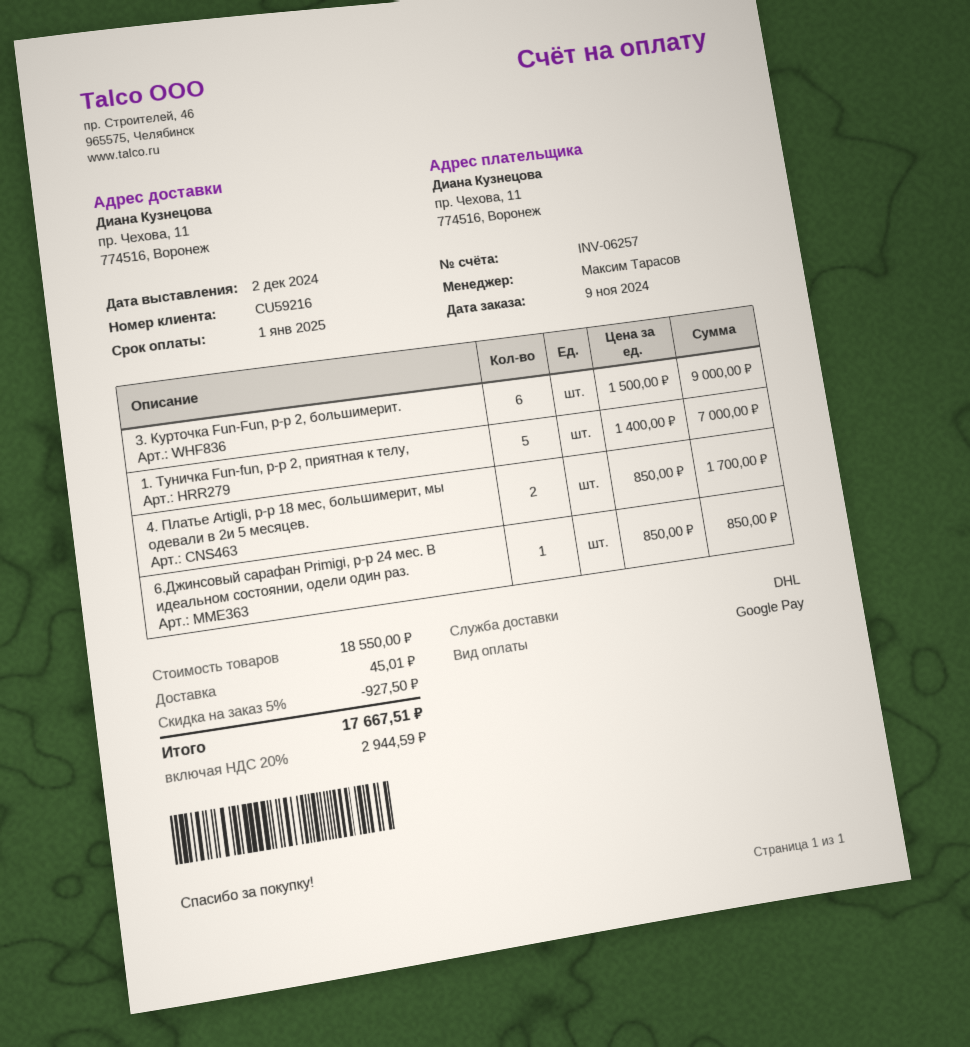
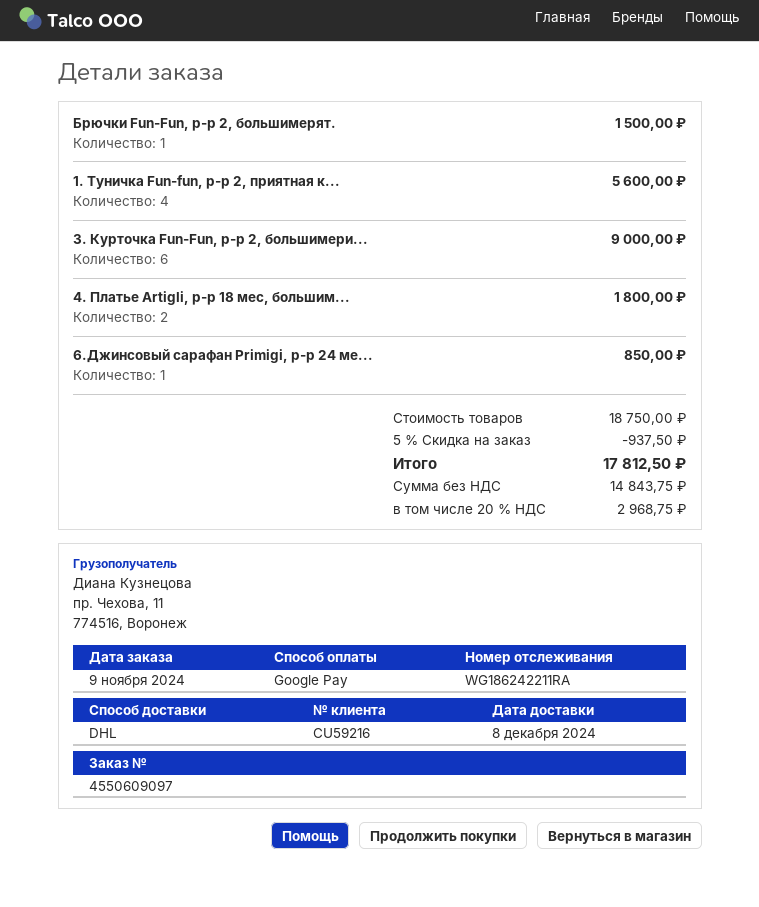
1. Туничка Fun-fun, р-р 2, приятная к телу,: 5 for 7000.00 -> 4 for 5600.00
4. Платье Artigli, р-р 18 мес, большимерит, мы одевали в 2и 5 месяцев.: 2 for 1700.00 -> 2 for 1800.00
Брючки Fun-Fun, р-р 2, большимерят.: none -> 1 for 1500.00
subtotal: 18550.00 -> 18750.00
discount: 5% = 927.50 -> 5% = 937.50
shipping: 45.01 -> none
tax: 20% = 2944.59 -> 20% = 2968.75
total: 17667.51 -> 17812.50

